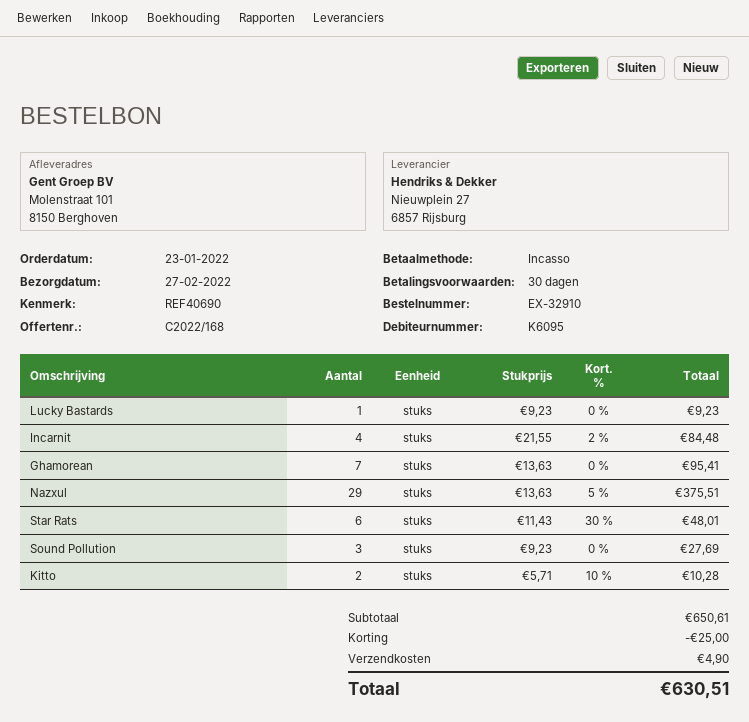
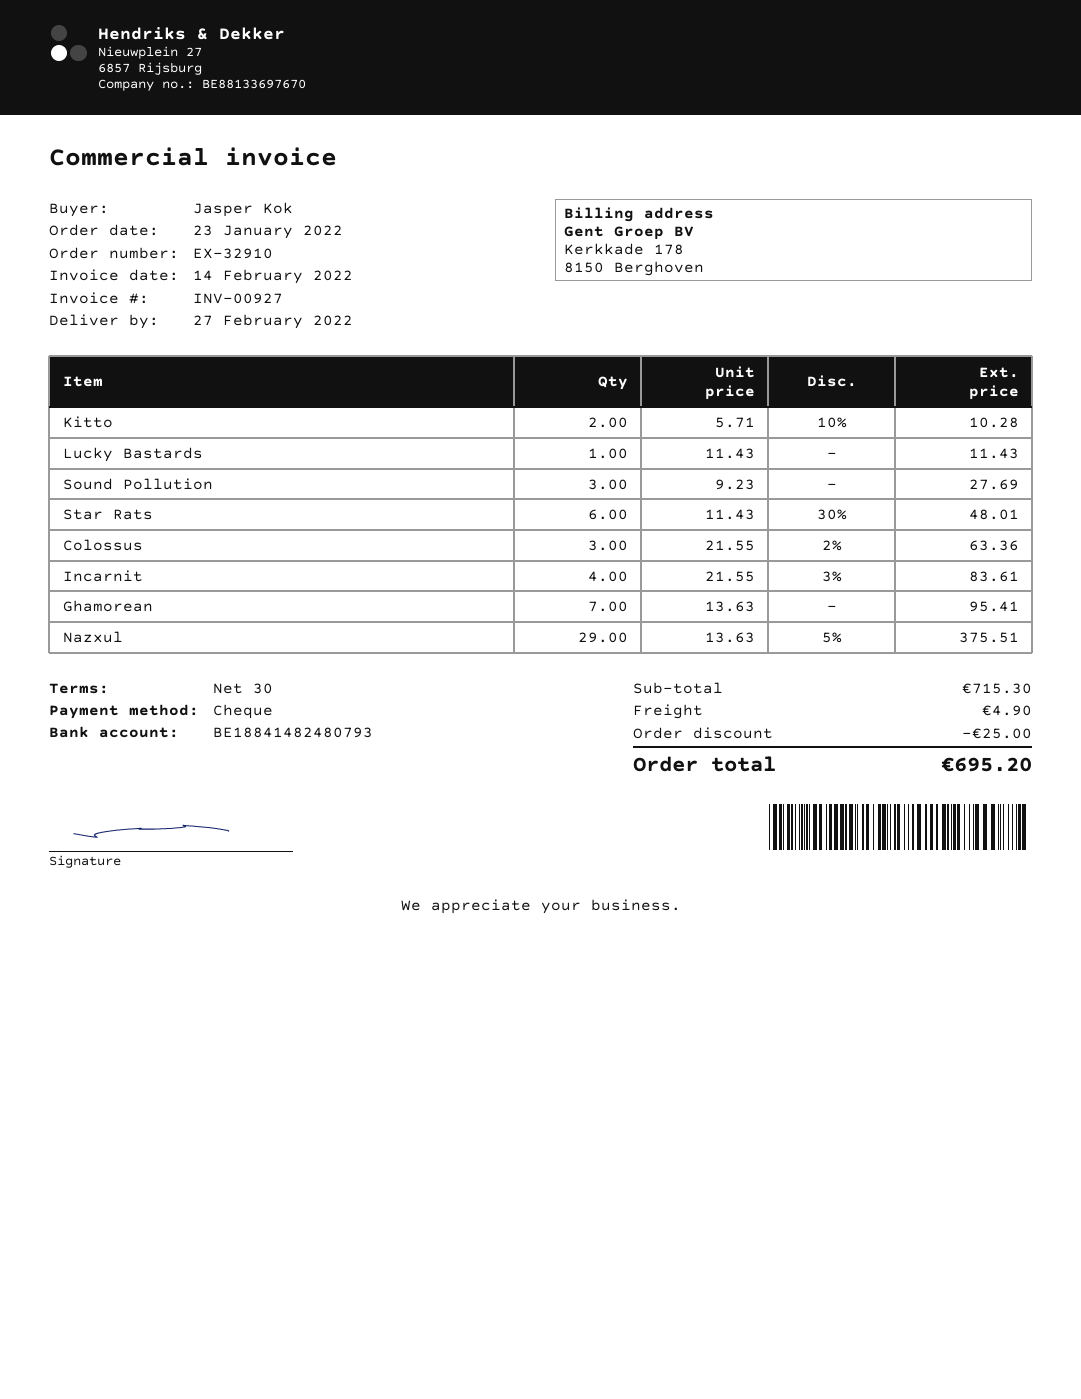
payment method: direct debit -> cheque
Lucky Bastards: 1 x 9.23 = 9.23 -> 1 x 11.43 = 11.43
Incarnit: 4 x 21.55 - 2% = 84.48 -> 4 x 21.55 - 3% = 83.61
Colossus: none -> 3 x 21.55 - 2% = 63.36
subtotal: 650.61 -> 715.30
total: 630.51 -> 695.20

